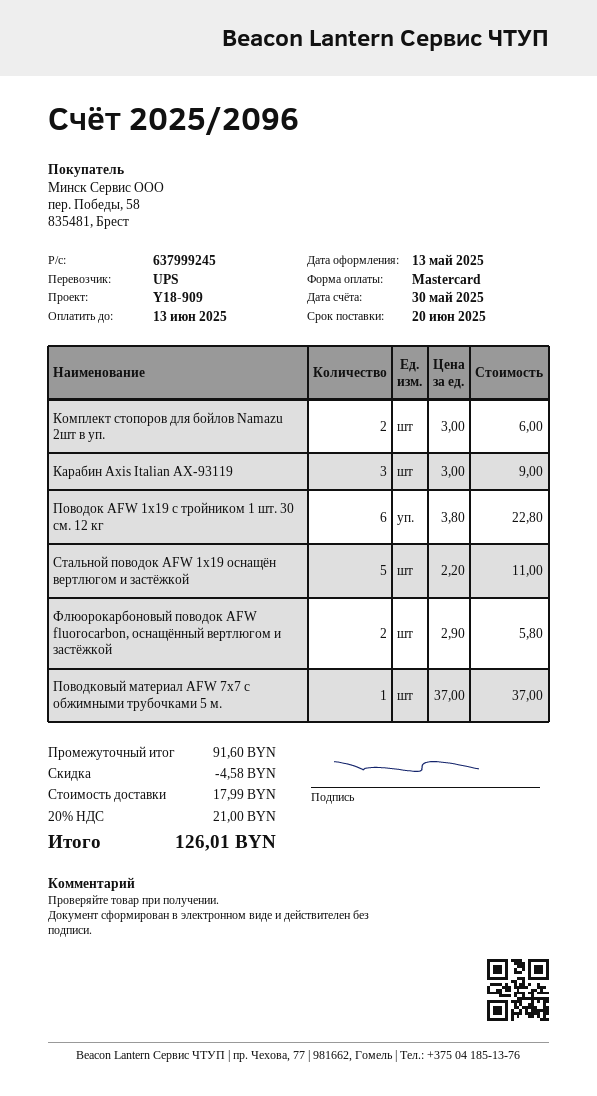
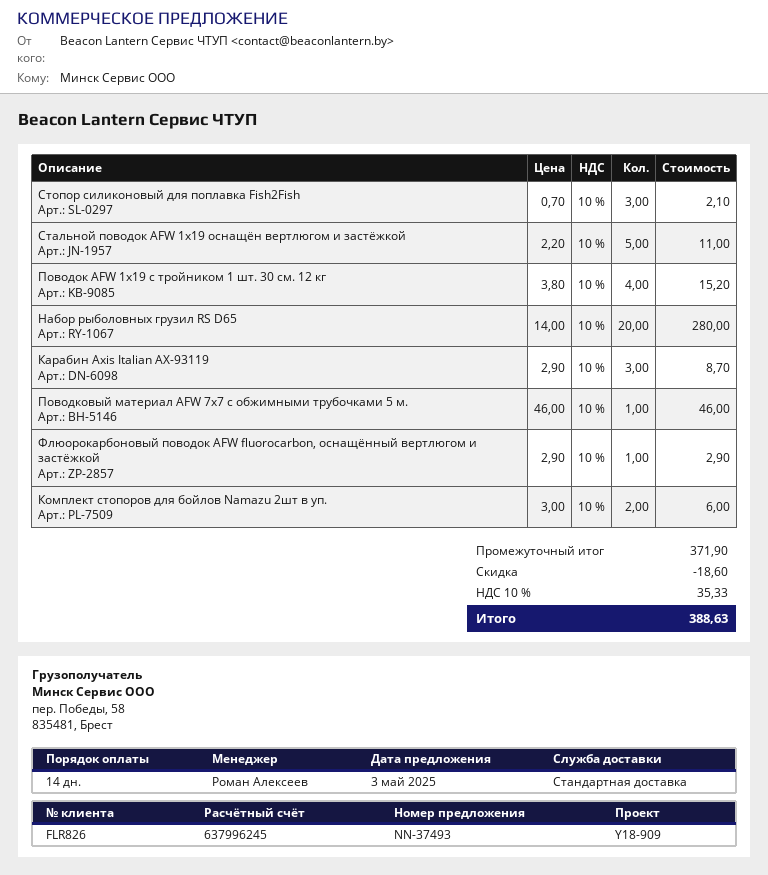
bank account: 637999245 -> 637996245
shipping method: UPS -> standard
Карабин Axis Italian AX-93119: 3 x 3.00 = 9.00 -> 3 x 2.90 = 8.70
Поводок AFW 1x19 с тройником 1 шт. 30 см. 12 кг: 6 x 3.80 = 22.80 -> 4 x 3.80 = 15.20
Флюорокарбоновый поводок AFW fluorocarbon, оснащённый вертлюгом и застёжкой: 2 x 2.90 = 5.80 -> 1 x 2.90 = 2.90
Поводковый материал AFW 7x7 с обжимными трубочками 5 м.: 1 x 37.00 = 37.00 -> 1 x 46.00 = 46.00
Стопор силиконовый для поплавка Fish2Fish: none -> 3 x 0.70 = 2.10
Набор рыболовных грузил RS D65: none -> 20 x 14.00 = 280.00
subtotal: 91.60 -> 371.90
discount: 4.58 -> 18.60
shipping: 17.99 -> none
tax: 20% = 21.00 -> 10% = 35.33
total: 126.01 -> 388.63

